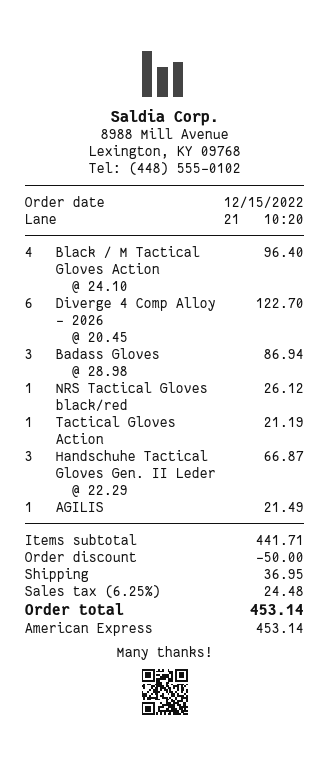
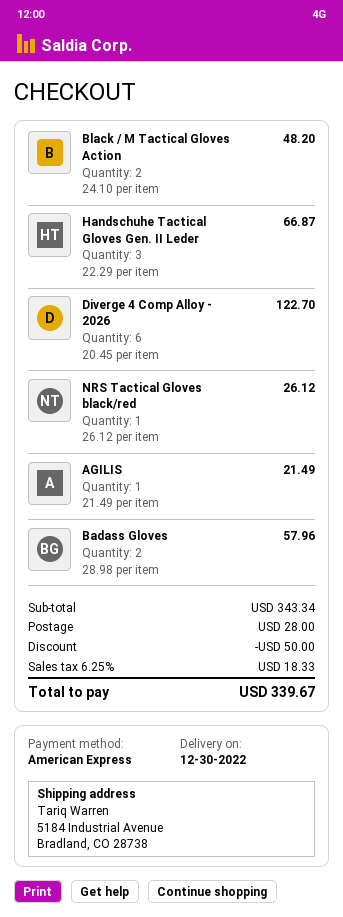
Black / M Tactical Gloves Action: 4 x 24.10 = 96.40 -> 2 x 24.10 = 48.20
Badass Gloves: 3 x 28.98 = 86.94 -> 2 x 28.98 = 57.96
Tactical Gloves Action: 1 x 21.19 = 21.19 -> none
subtotal: 441.71 -> 343.34
shipping: 36.95 -> 28.00
tax: 6.25% = 24.48 -> 6.25% = 18.33
total: 453.14 -> 339.67

